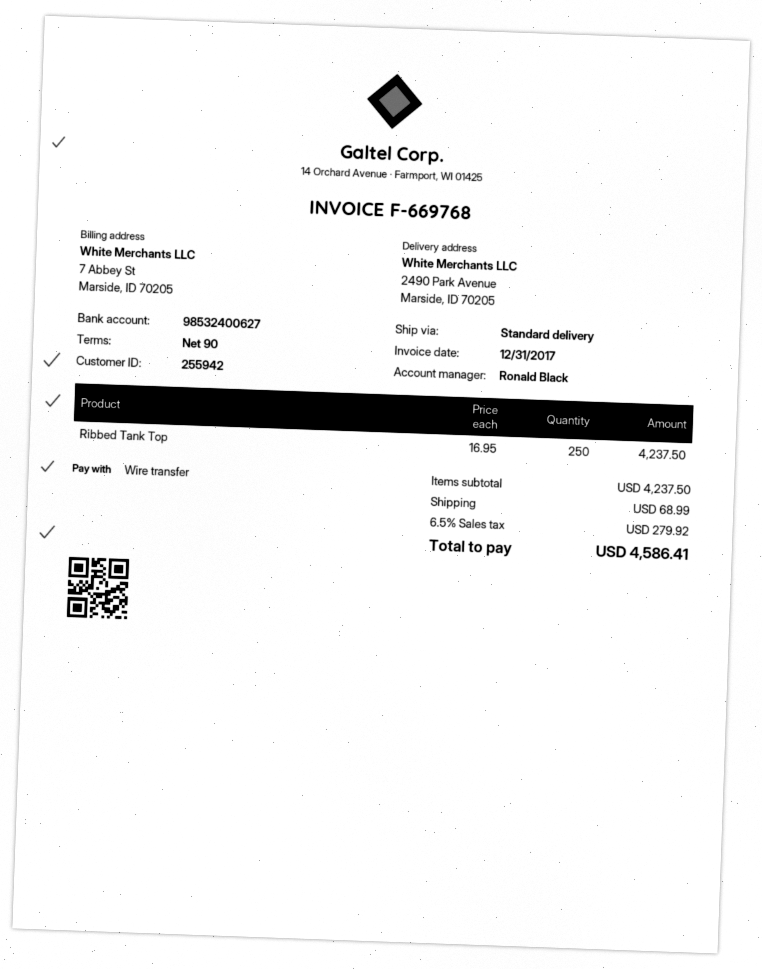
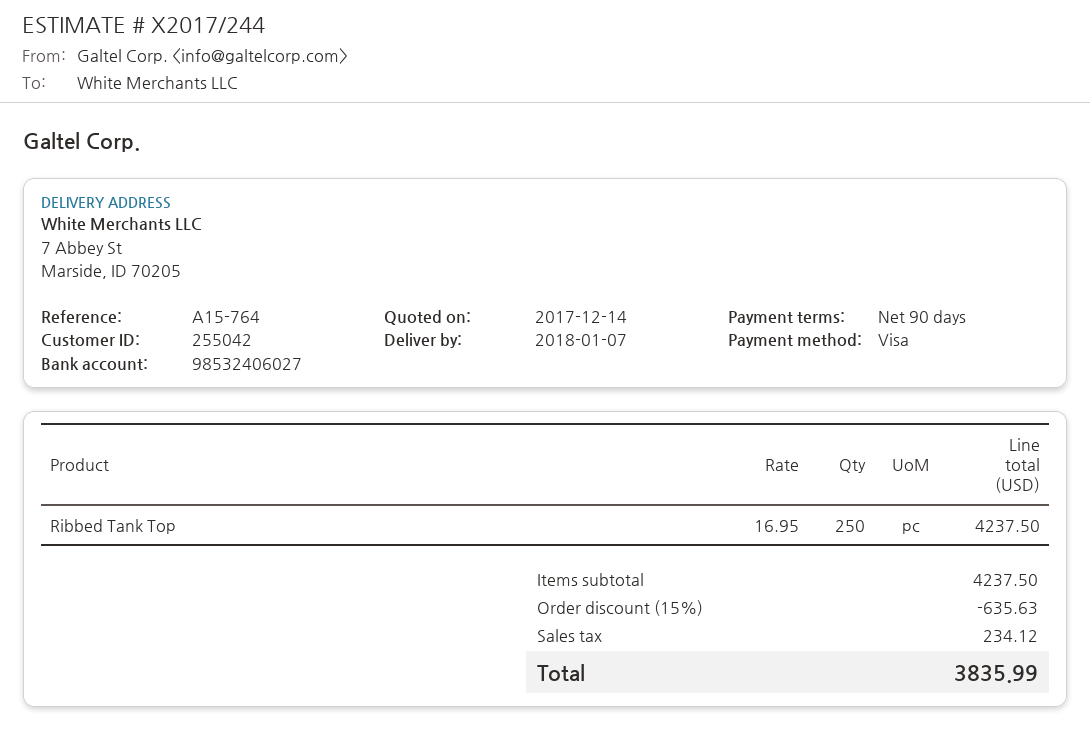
customer number: 255942 -> 255042
payment method: bank transfer -> Visa
bank account: 98532400627 -> 98532406027
ship to: 2490 Park Avenue, Marside, ID 70205 -> 7 Abbey St, Marside, ID 70205
discount: none -> 15% = 635.63
shipping: 68.99 -> none
tax: 279.92 -> 234.12
total: 4586.41 -> 3835.99

